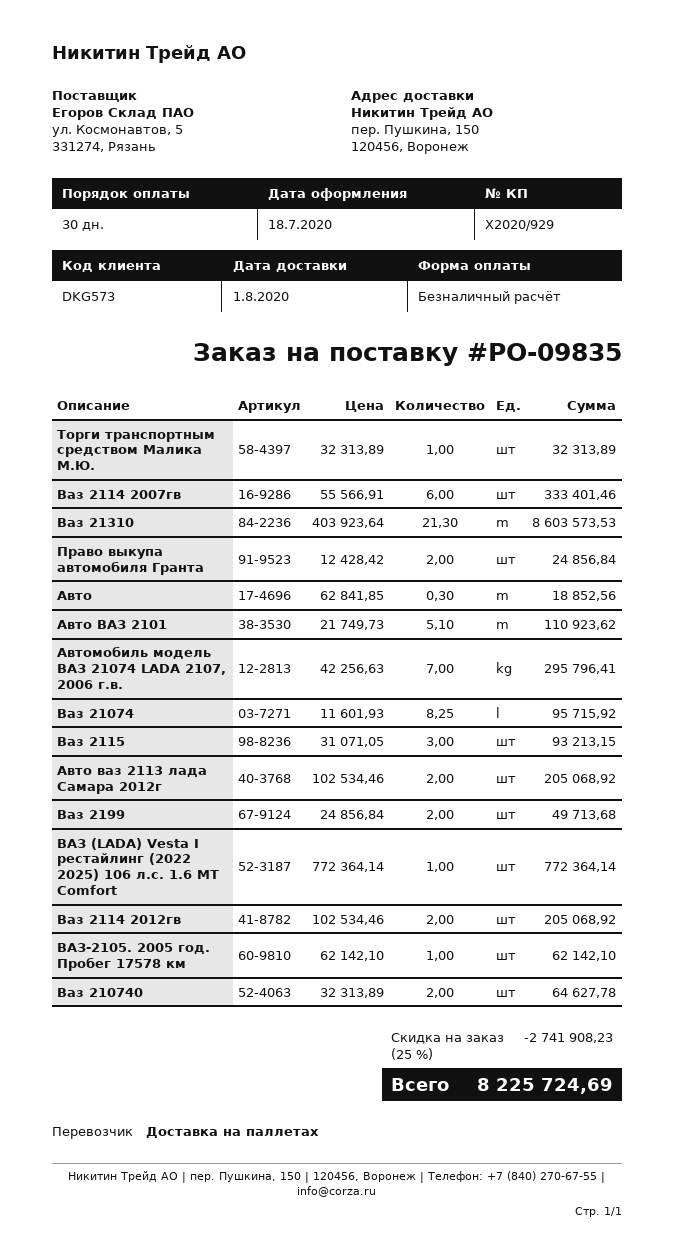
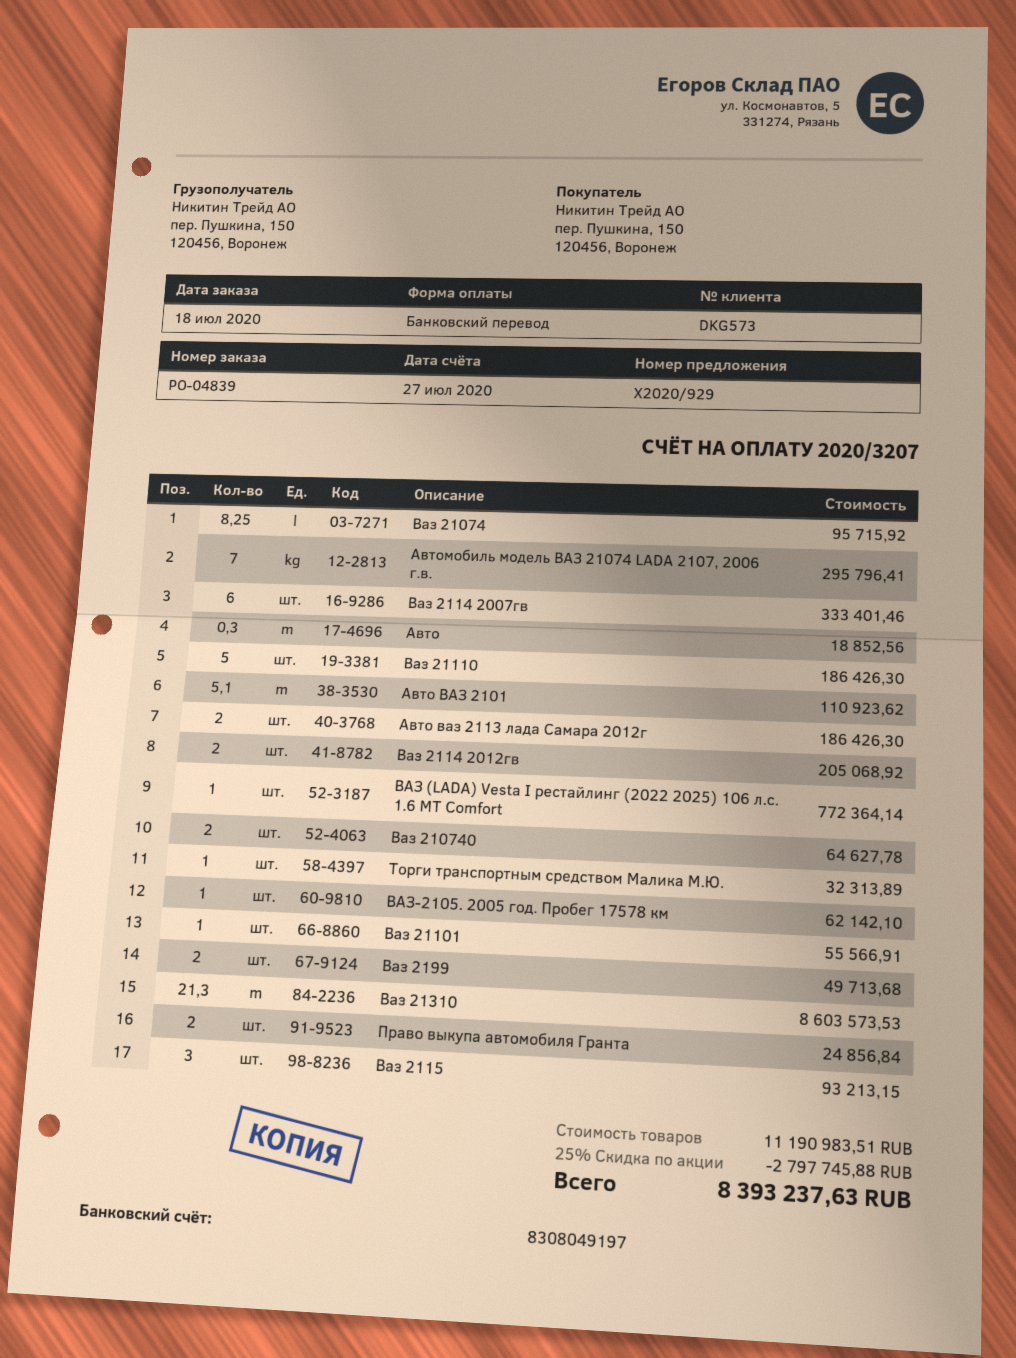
order number: PO-09835 -> PO-04839
Авто ваз 2113 лада Самара 2012г: 2 for 205068.92 -> 2 for 186426.30
Ваз 21110: none -> 5 for 186426.30
Ваз 21101: none -> 1 for 55566.91
discount: 25% = 2741908.23 -> 25% = 2797745.88
total: 8225724.69 -> 8393237.63

